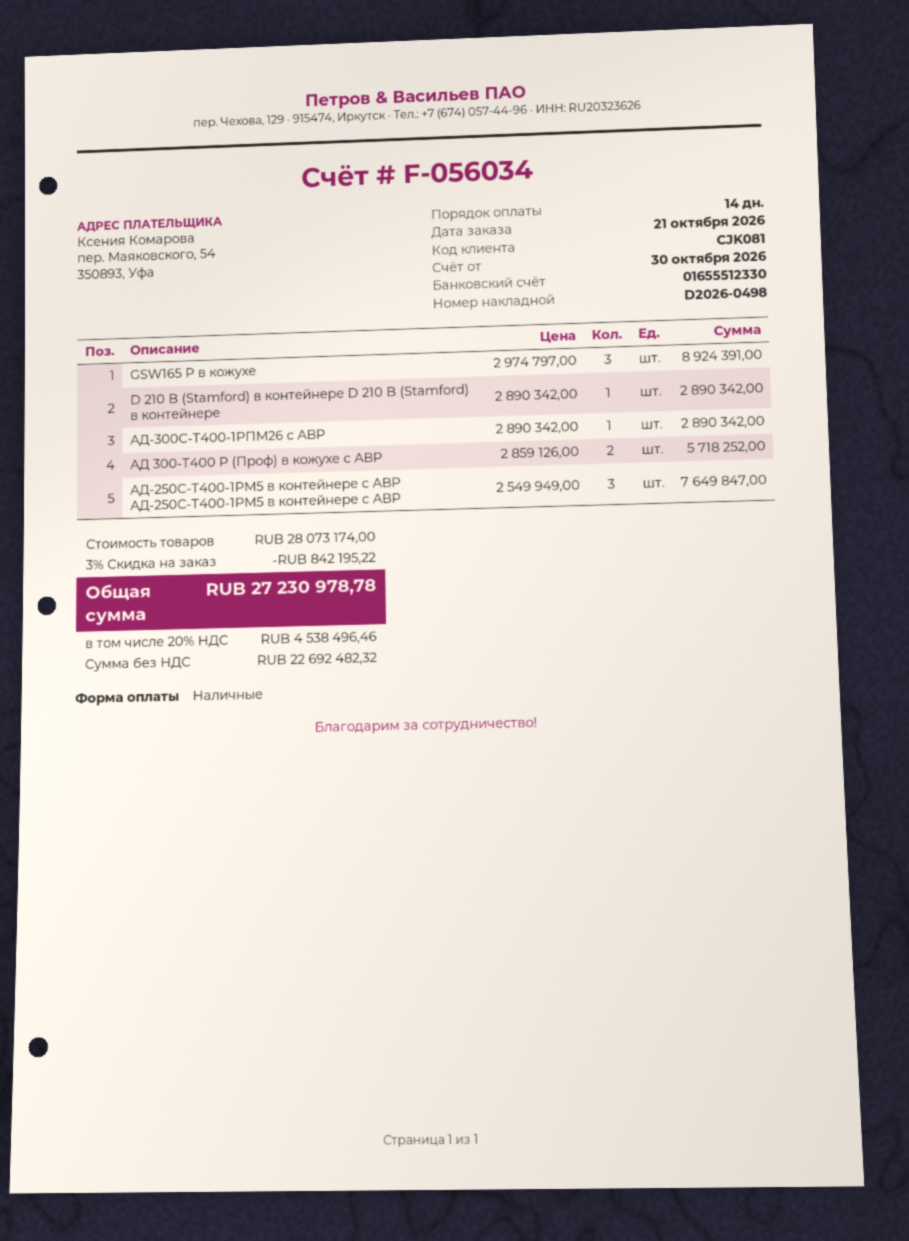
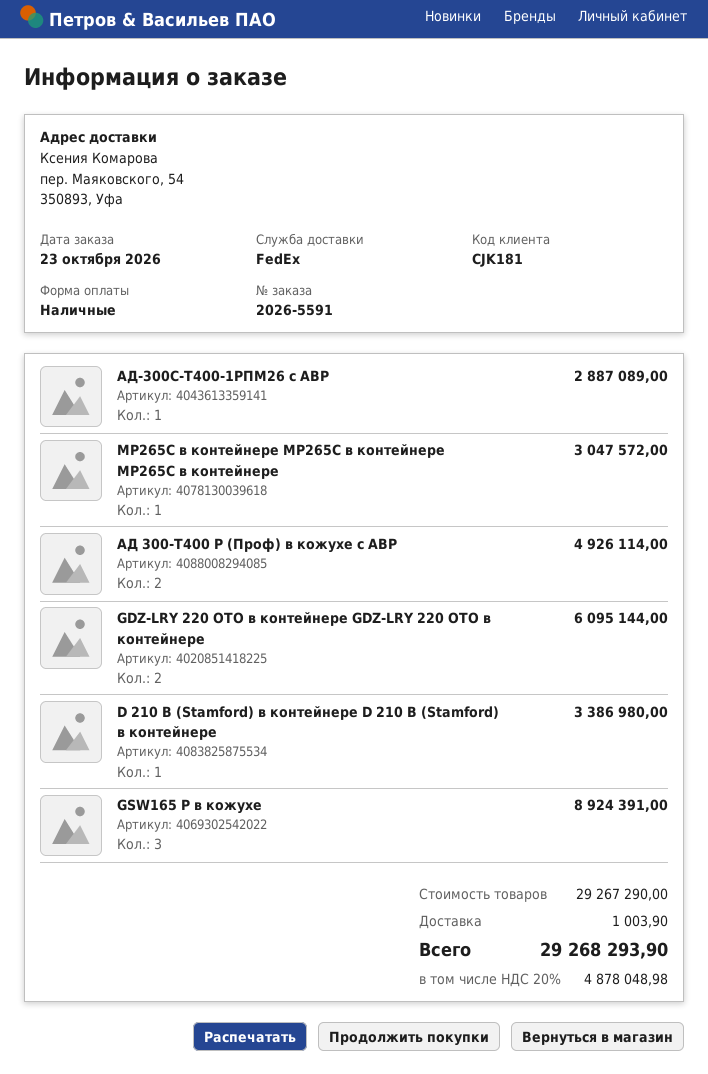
order date: 2026-10-21 -> 2026-10-23
customer number: CJK081 -> CJK181
D 210 B (Stamford) в контейнере D 210 B (Stamford) в контейнере: 1 for 2890342.00 -> 1 for 3386980.00
АД-300С-Т400-1РПМ26 с АВР: 1 for 2890342.00 -> 1 for 2887089.00
АД 300-Т400 P (Проф) в кожухе с АВР: 2 for 5718252.00 -> 2 for 4926114.00
АД-250С-Т400-1РМ5 в контейнере с АВР АД-250С-Т400-1РМ5 в контейнере с АВР: 3 for 7649847.00 -> none
MP265C в контейнере MP265C в контейнере MP265C в контейнере: none -> 1 for 3047572.00
GDZ-LRY 220 OTO в контейнере GDZ-LRY 220 OTO в контейнере: none -> 2 for 6095144.00
subtotal: 28073174.00 -> 29267290.00
discount: 3% = 842195.22 -> none
shipping: none -> 1003.90
tax: 20% = 4538496.46 -> 20% = 4878048.98
total: 27230978.78 -> 29268293.90

